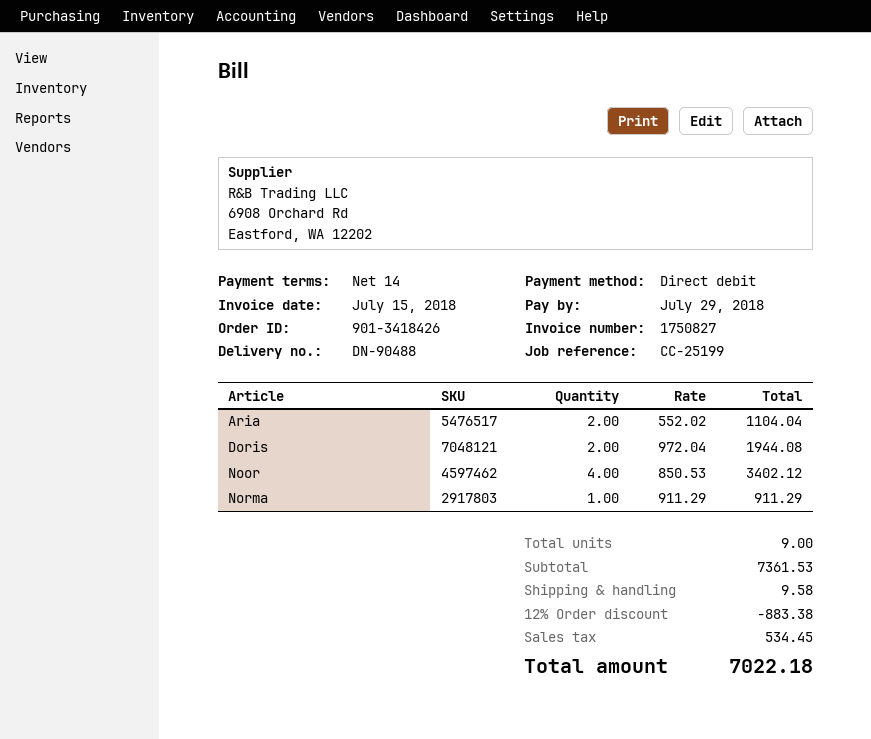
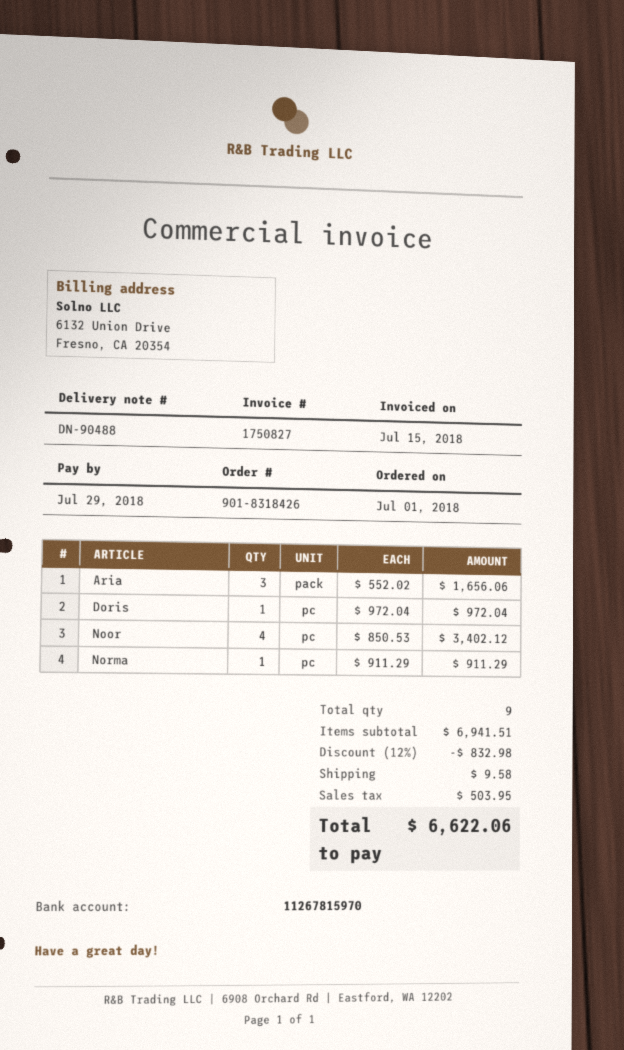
order number: 901-3418426 -> 901-8318426
Aria: 2 x 552.02 = 1104.04 -> 3 x 552.02 = 1656.06
Doris: 2 x 972.04 = 1944.08 -> 1 x 972.04 = 972.04
subtotal: 7361.53 -> 6941.51
discount: 12% = 883.38 -> 12% = 832.98
tax: 534.45 -> 503.95
total: 7022.18 -> 6622.06

